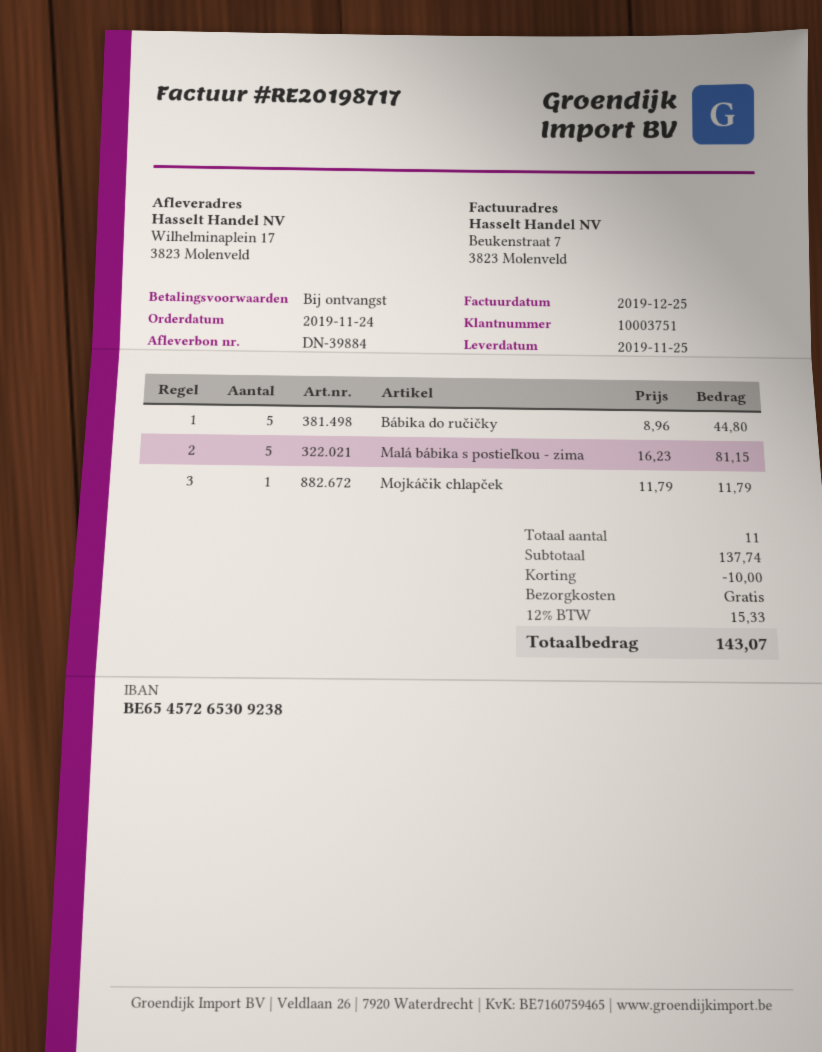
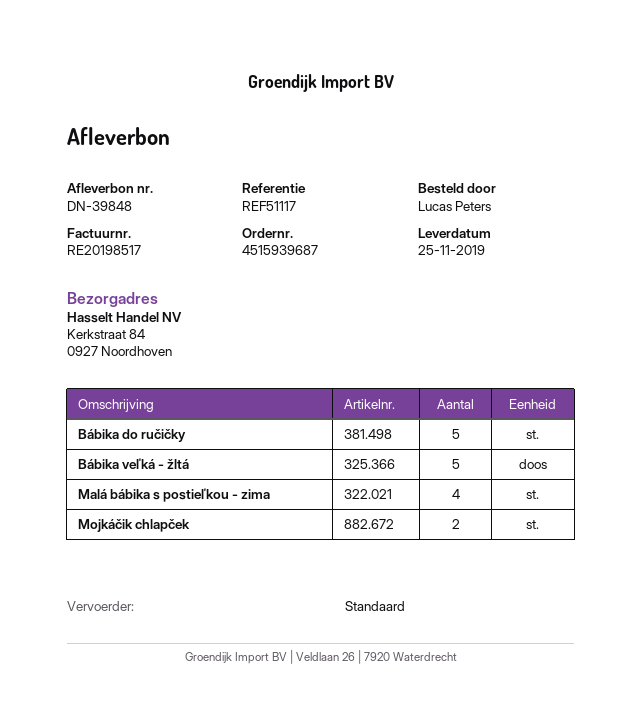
delivery note number: DN-39884 -> DN-39848
invoice number: RE20198717 -> RE20198517
ship to: Wilhelminaplein 17, 3823 Molenveld -> Kerkstraat 84, 0927 Noordhoven
Malá bábika s postieľkou - zima: 5 -> 4
Mojkáčik chlapček: 1 -> 2
Bábika veľká - žltá: none -> 5

